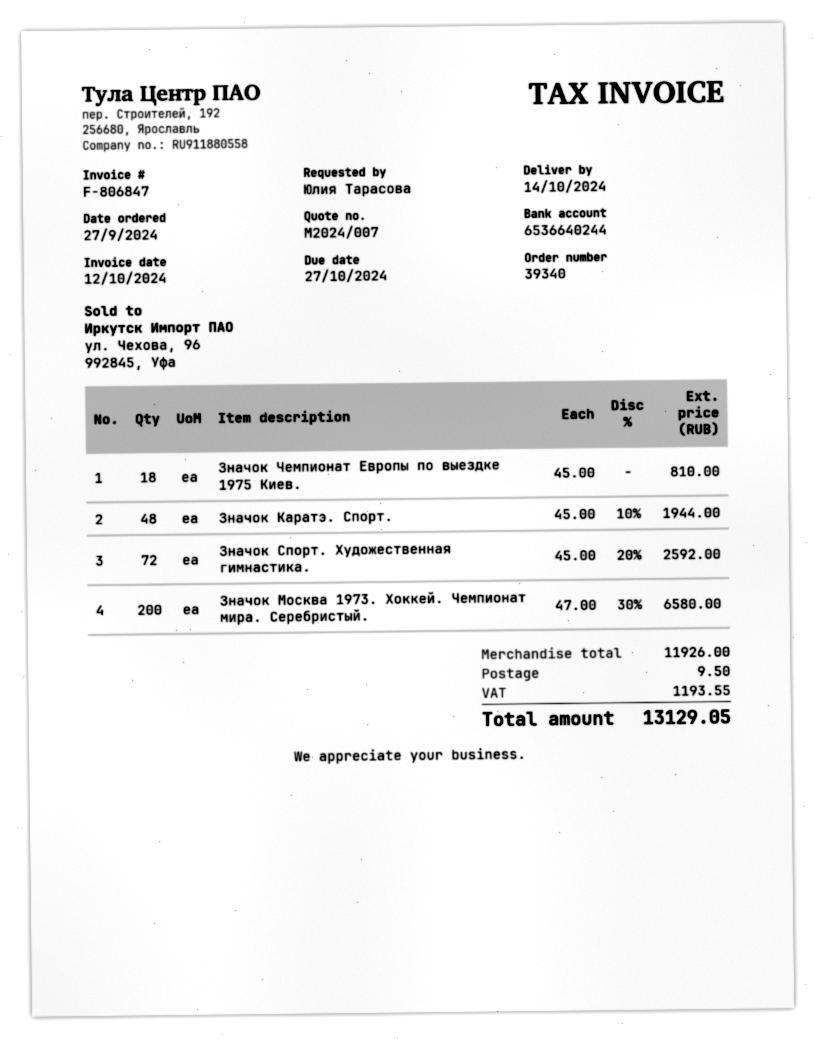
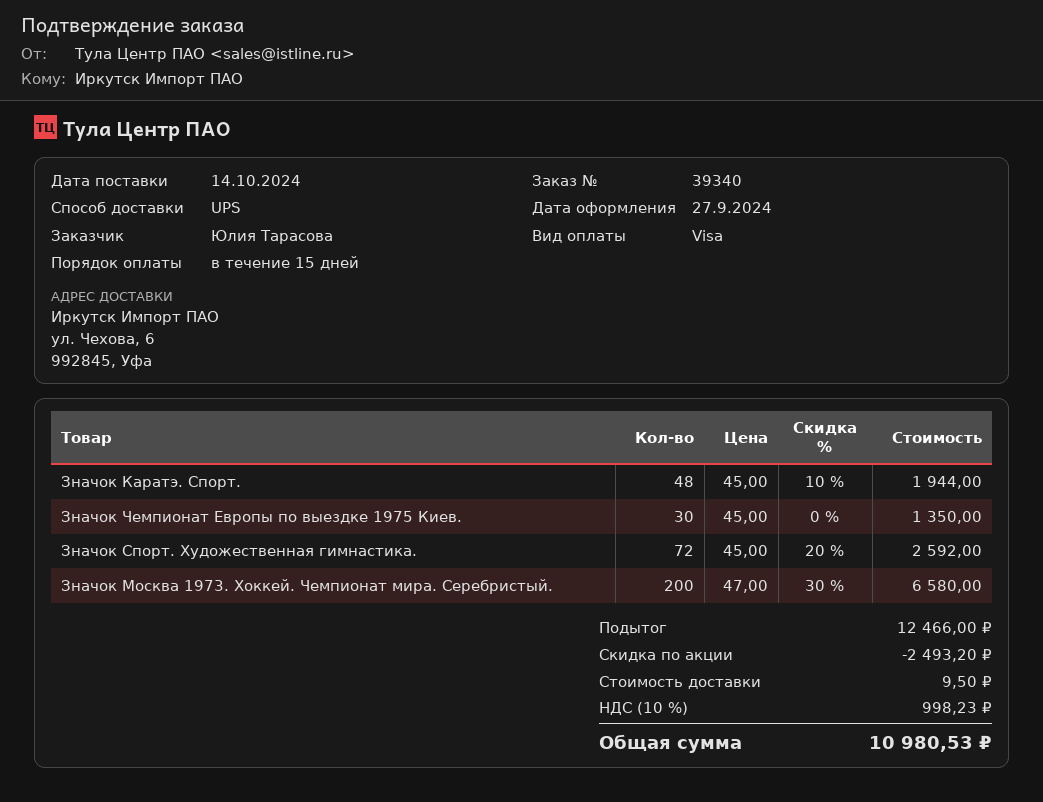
Значок Чемпионат Европы по выездке 1975 Киев.: 18 x 45.00 = 810.00 -> 30 x 45.00 = 1350.00
subtotal: 11926.00 -> 12466.00
discount: none -> 2493.20
tax: 1193.55 -> 998.23
total: 13129.05 -> 10980.53

